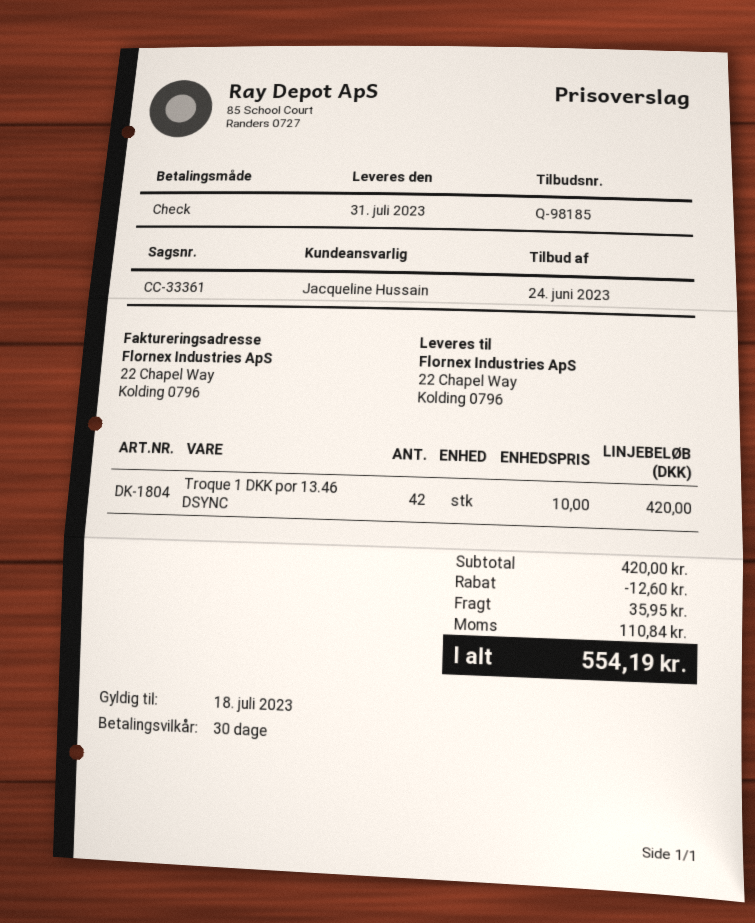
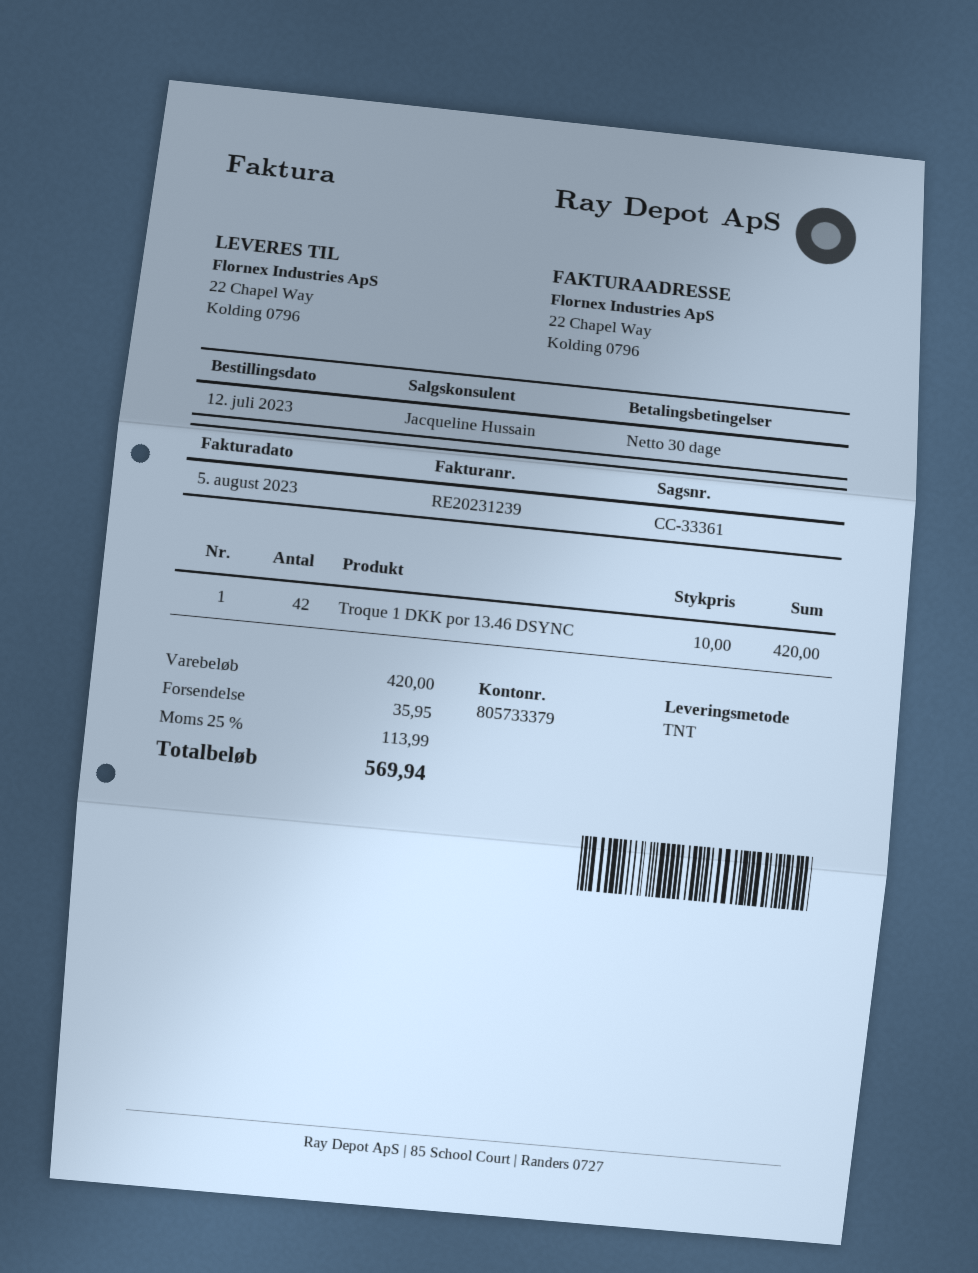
discount: 12.60 -> none
tax: 110.84 -> 113.99
total: 554.19 -> 569.94

